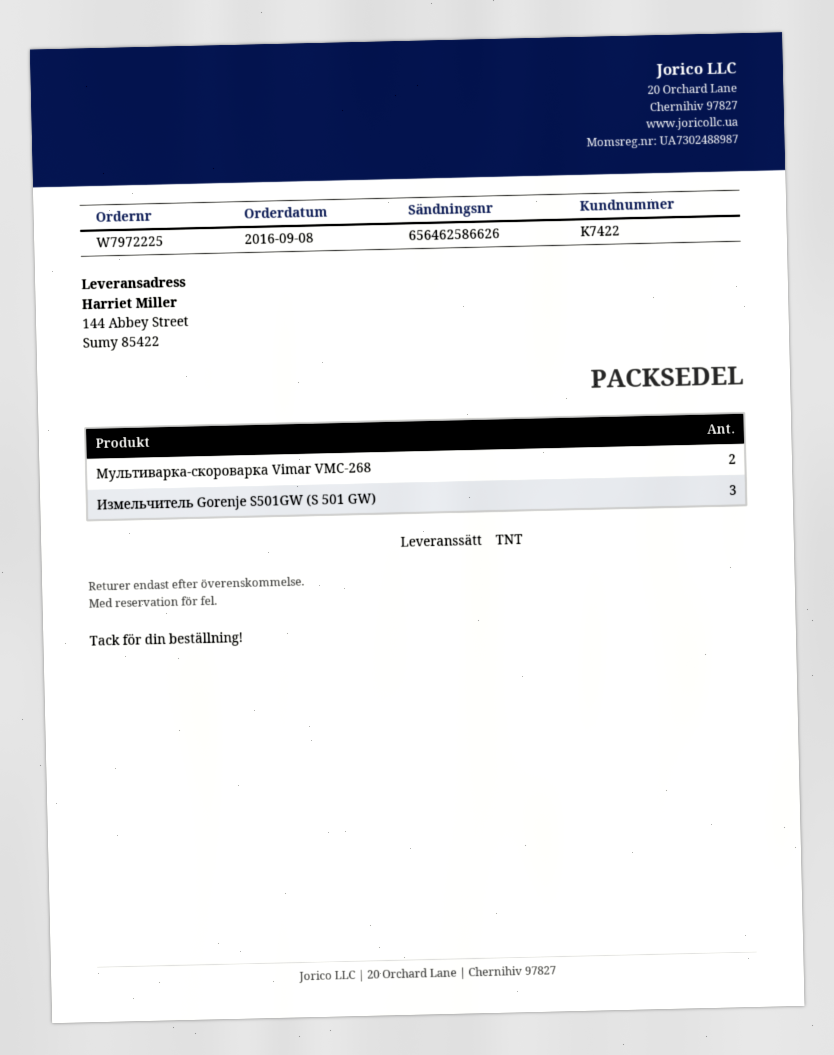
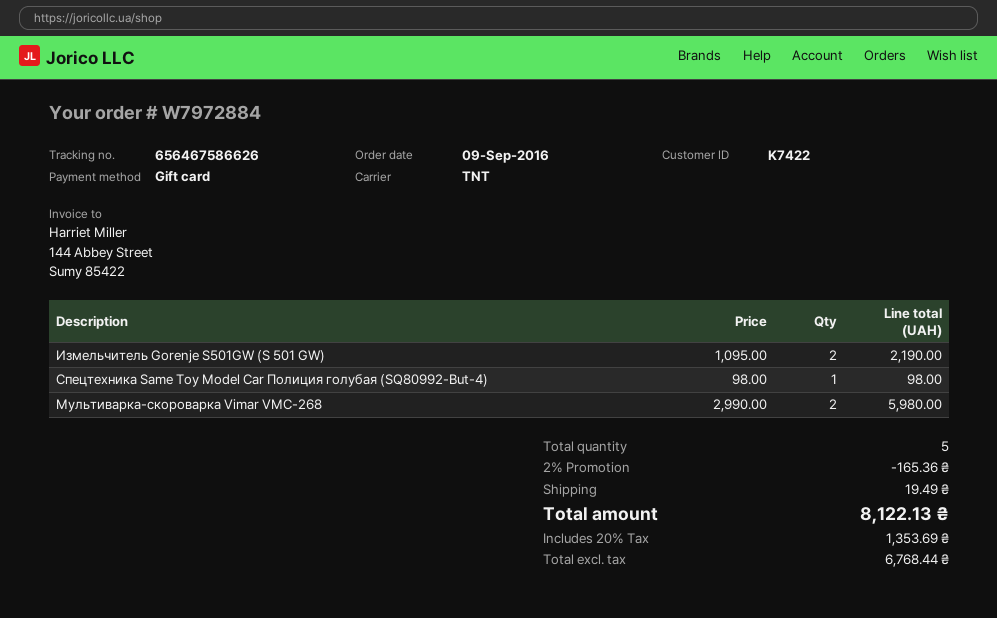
order number: W7972225 -> W7972884
order date: 2016-09-08 -> 2016-09-09
tracking number: 656462586626 -> 656467586626
Измельчитель Gorenje S501GW (S 501 GW): 3 -> 2
Спецтехника Same Toy Model Car Полиция голубая (SQ80992-But-4): none -> 1

